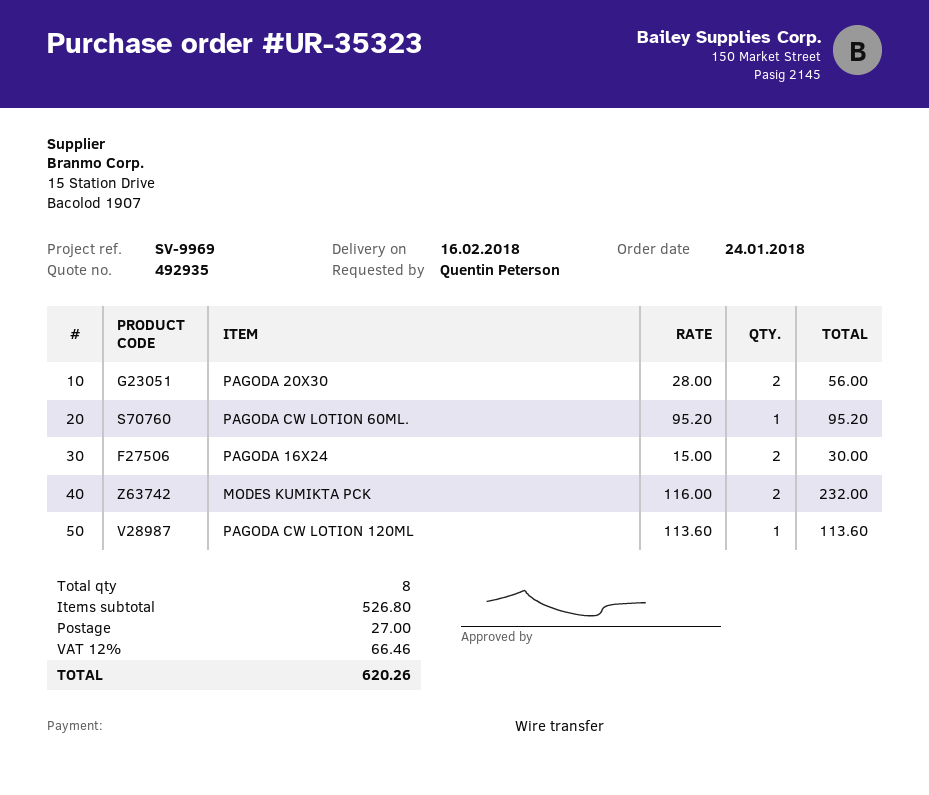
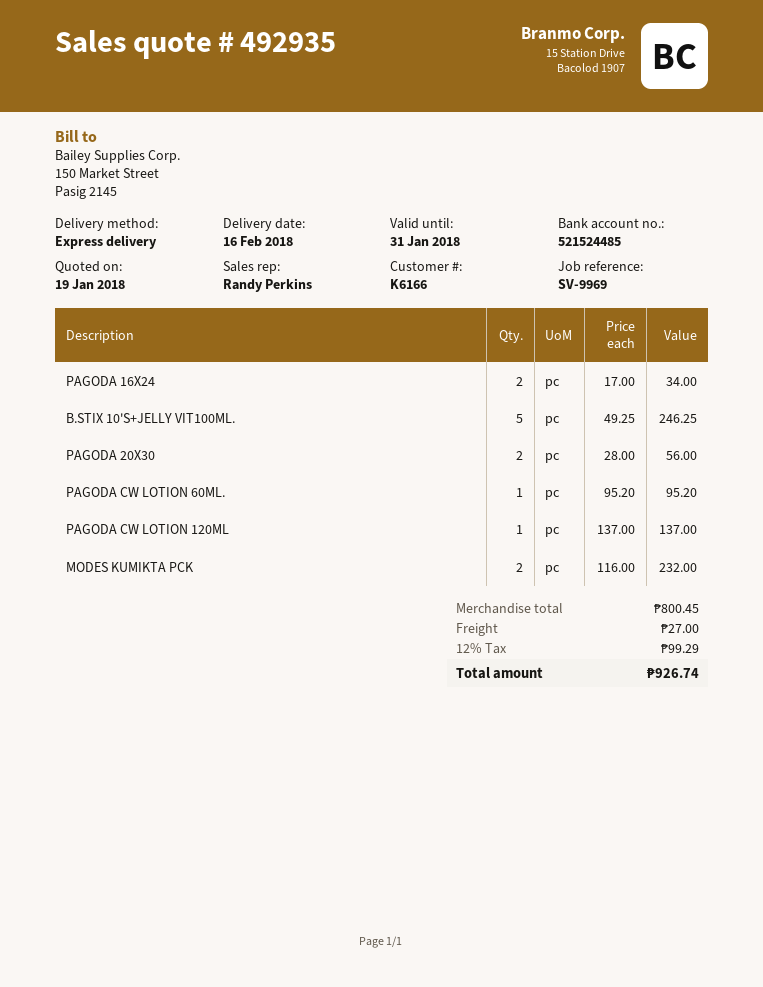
PAGODA 16X24: 2 x 15.00 = 30.00 -> 2 x 17.00 = 34.00
PAGODA CW LOTION 120ML: 1 x 113.60 = 113.60 -> 1 x 137.00 = 137.00
B.STIX 10'S+JELLY VIT100ML.: none -> 5 x 49.25 = 246.25
subtotal: 526.80 -> 800.45
tax: 12% = 66.46 -> 12% = 99.29
total: 620.26 -> 926.74

